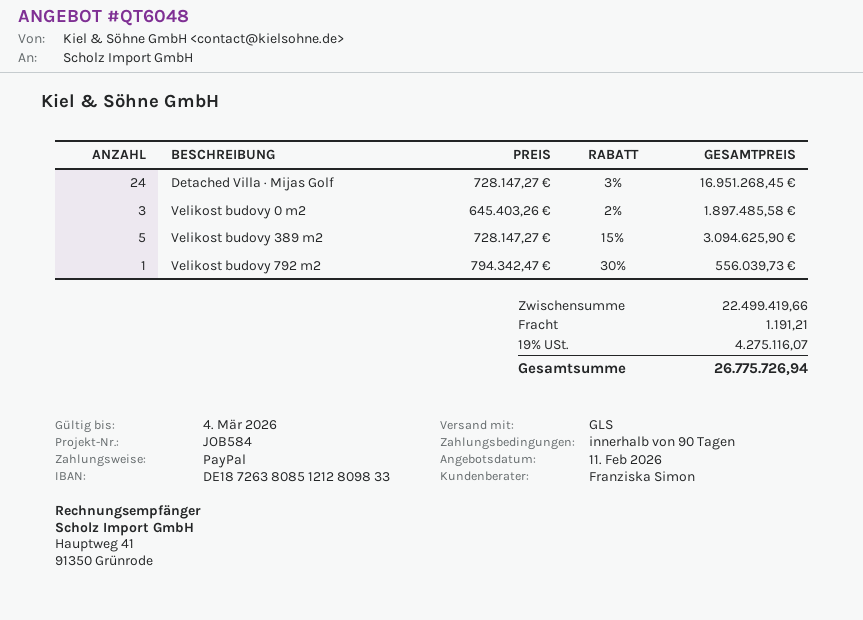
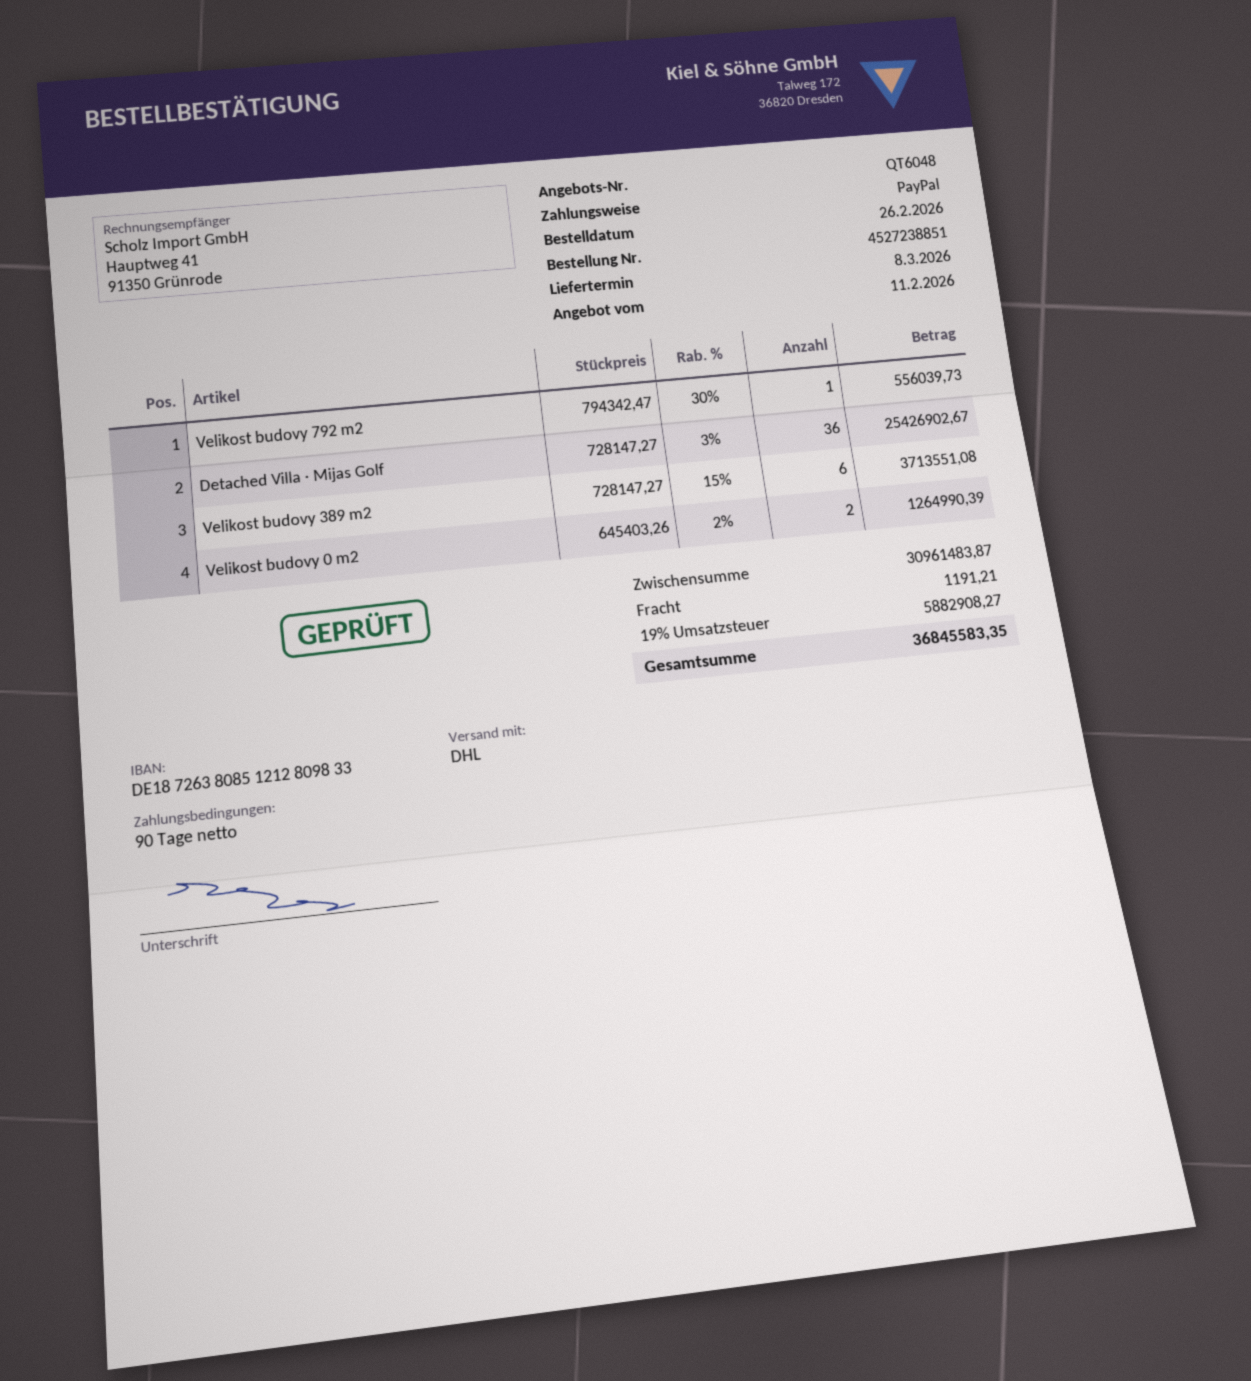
shipping method: GLS -> DHL
Detached Villa · Mijas Golf: 24 x 728147.27 - 3% = 16951268.45 -> 36 x 728147.27 - 3% = 25426902.67
Velikost budovy 0 m2: 3 x 645403.26 - 2% = 1897485.58 -> 2 x 645403.26 - 2% = 1264990.39
Velikost budovy 389 m2: 5 x 728147.27 - 15% = 3094625.90 -> 6 x 728147.27 - 15% = 3713551.08
subtotal: 22499419.66 -> 30961483.87
tax: 19% = 4275116.07 -> 19% = 5882908.27
total: 26775726.94 -> 36845583.35

